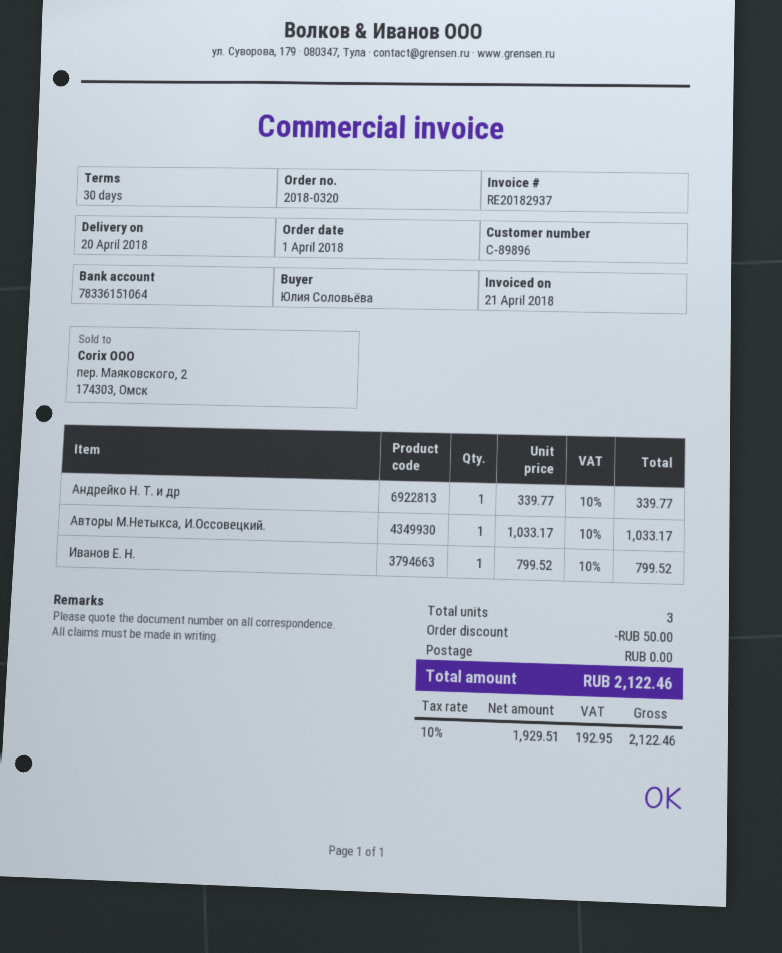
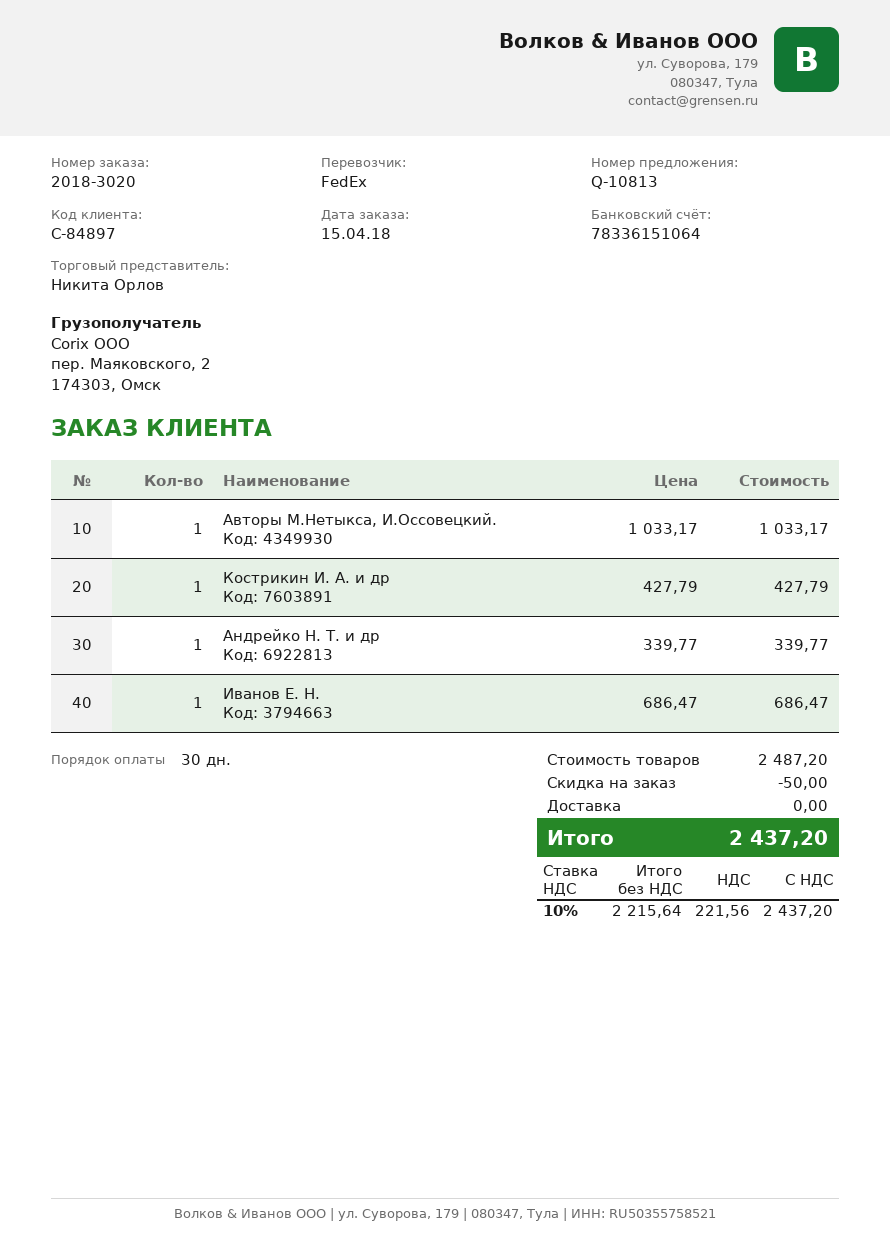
order number: 2018-0320 -> 2018-3020
order date: 2018-04-01 -> 2018-04-15
customer number: C-89896 -> C-84897
Иванов Е. Н.: 1 x 799.52 = 799.52 -> 1 x 686.47 = 686.47
Кострикин И. А. и др: none -> 1 x 427.79 = 427.79
net: 1929.51 -> 2215.64
tax: 10% = 192.95 -> 10% = 221.56
total: 2122.46 -> 2437.20

